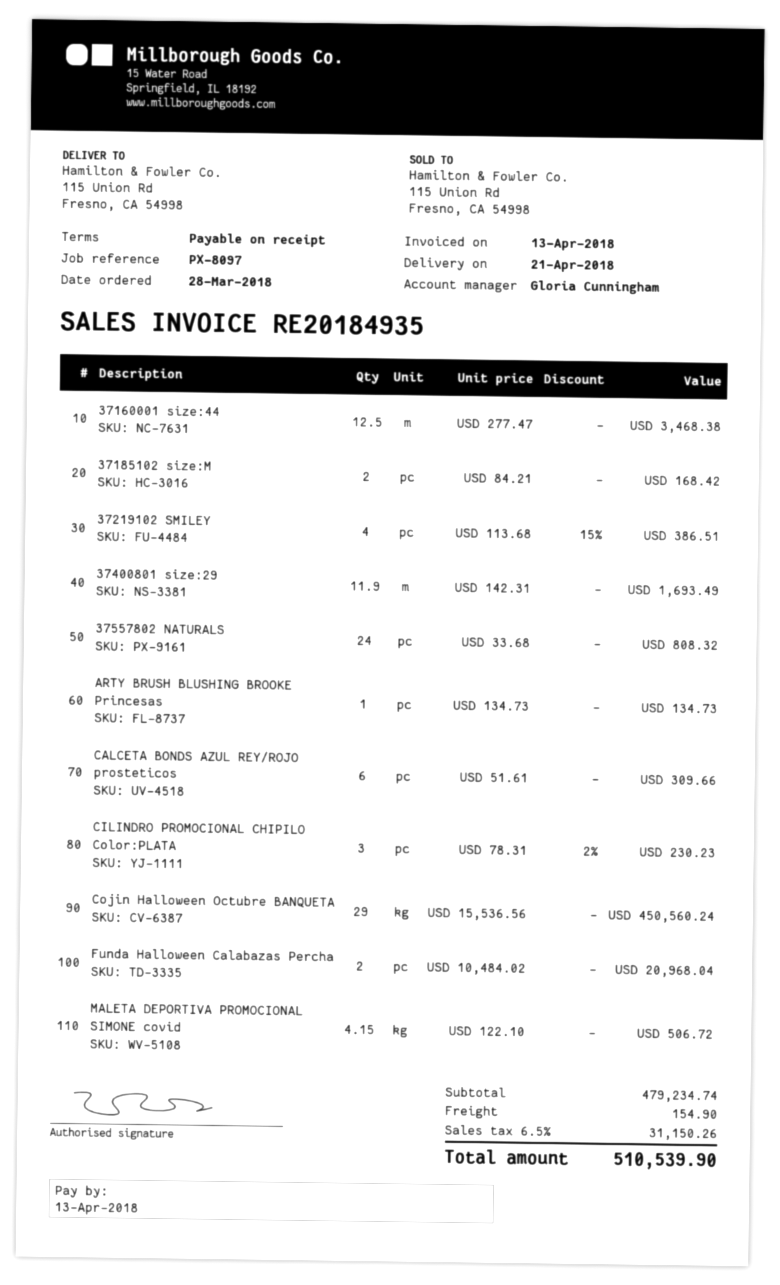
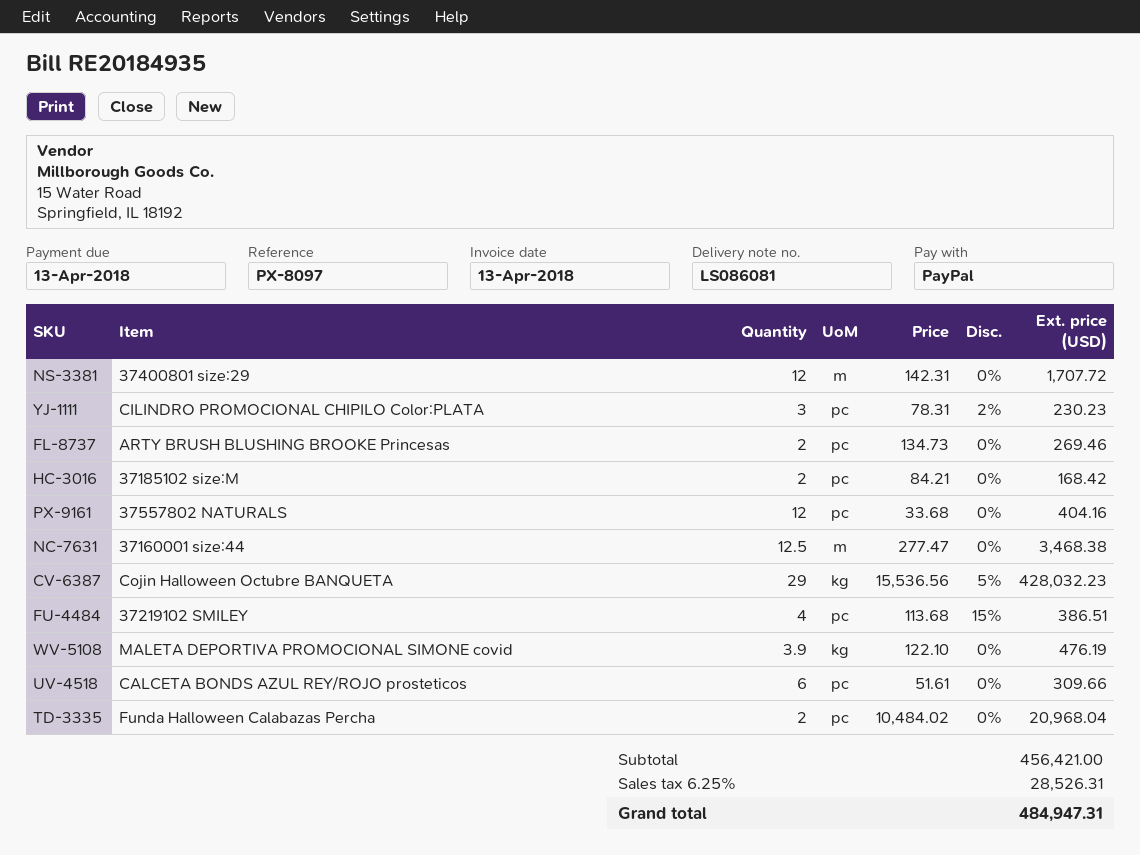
37400801 size:29: 11.9 x 142.31 = 1693.49 -> 12 x 142.31 = 1707.72
37557802 NATURALS: 24 x 33.68 = 808.32 -> 12 x 33.68 = 404.16
ARTY BRUSH BLUSHING BROOKE Princesas: 1 x 134.73 = 134.73 -> 2 x 134.73 = 269.46
Cojin Halloween Octubre BANQUETA: 29 x 15536.56 = 450560.24 -> 29 x 15536.56 - 5% = 428032.23
MALETA DEPORTIVA PROMOCIONAL SIMONE covid: 4.15 x 122.10 = 506.72 -> 3.9 x 122.10 = 476.19
subtotal: 479234.74 -> 456421.00
shipping: 154.90 -> none
tax: 6.5% = 31150.26 -> 6.25% = 28526.31
total: 510539.90 -> 484947.31

